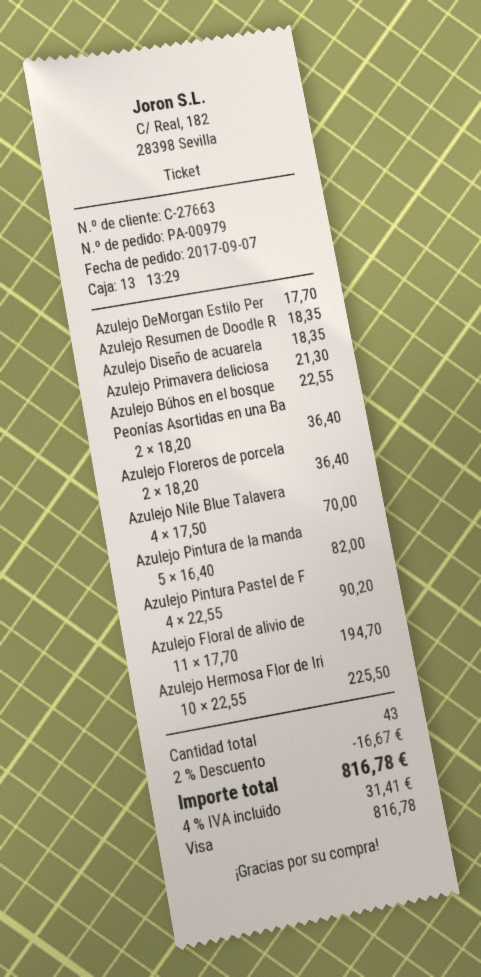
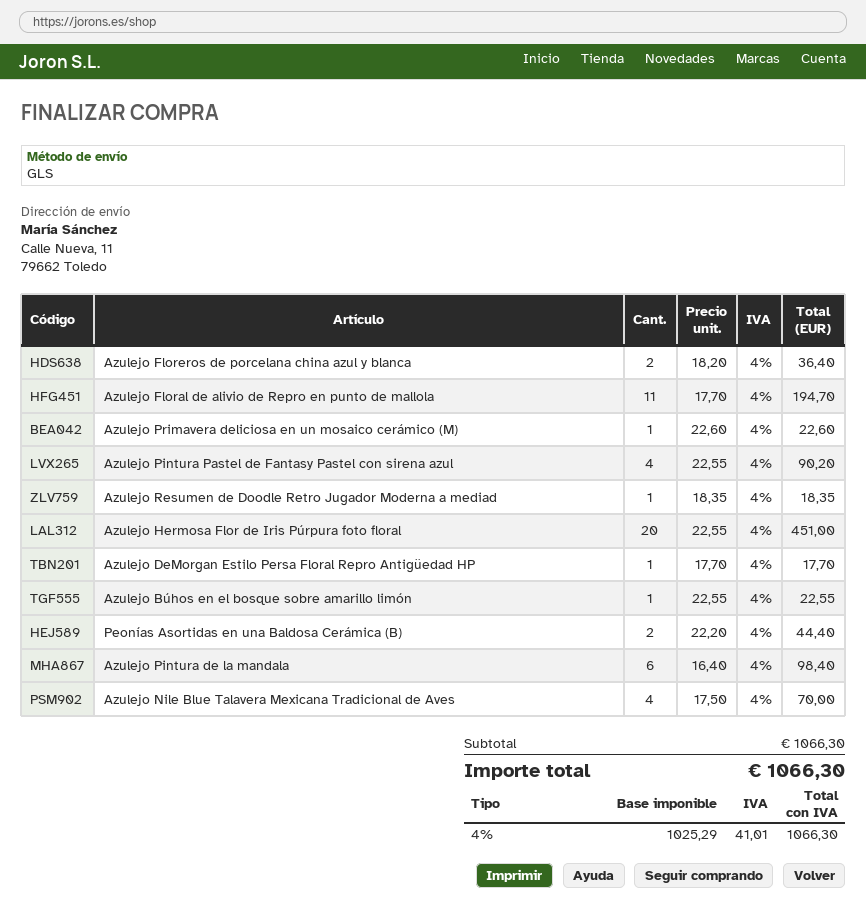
Azulejo Diseño de acuarela: 1 x 18.35 = 18.35 -> none
Azulejo Primavera deliciosa: 1 x 21.30 = 21.30 -> 1 x 22.60 = 22.60
Peonías Asortidas en una Ba: 2 x 18.20 = 36.40 -> 2 x 22.20 = 44.40
Azulejo Pintura de la manda: 5 x 16.40 = 82.00 -> 6 x 16.40 = 98.40
Azulejo Hermosa Flor de Iri: 10 x 22.55 = 225.50 -> 20 x 22.55 = 451.00
discount: 2% = 16.67 -> none
tax: 4% = 31.41 -> 4% = 41.01
total: 816.78 -> 1066.30

